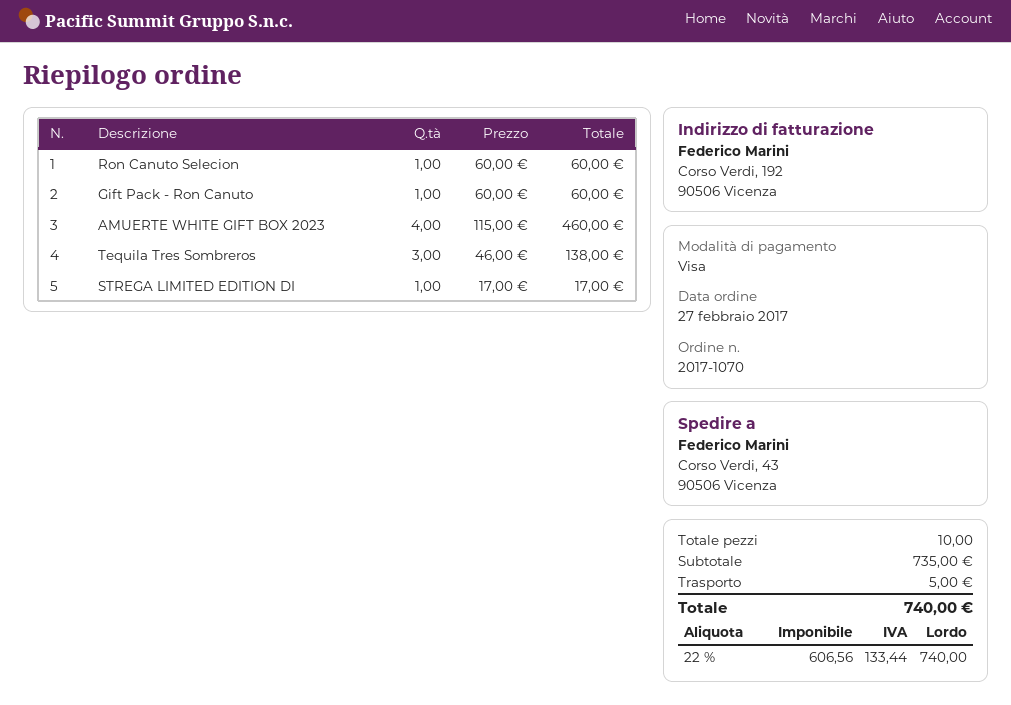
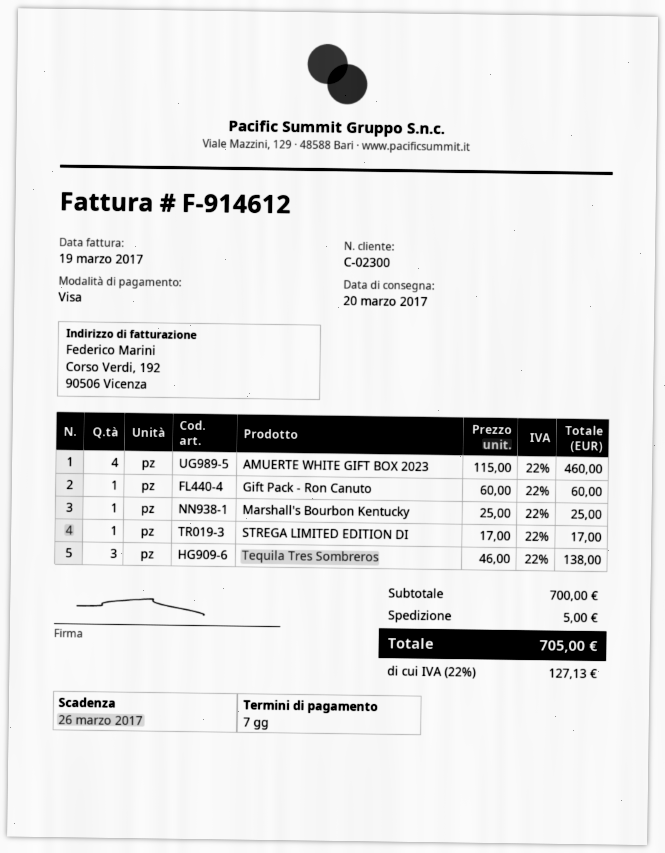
Ron Canuto Selecion: 1 x 60.00 = 60.00 -> none
Marshall's Bourbon Kentucky: none -> 1 x 25.00 = 25.00
subtotal: 735.00 -> 700.00
tax: 22% = 133.44 -> 22% = 127.13
total: 740.00 -> 705.00

